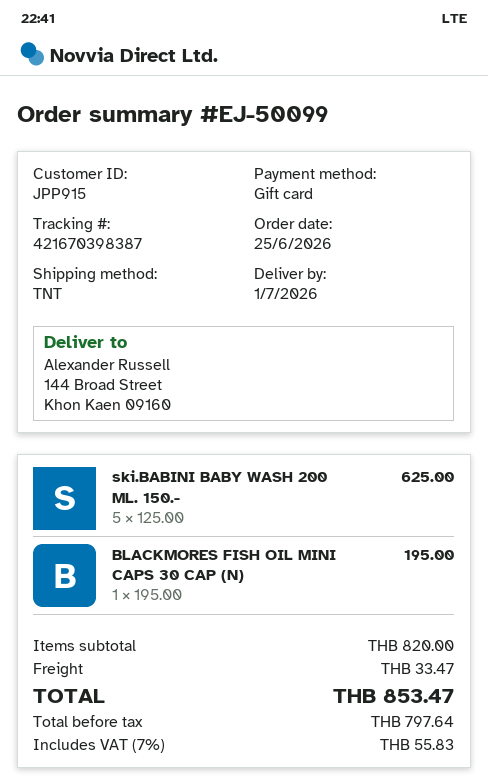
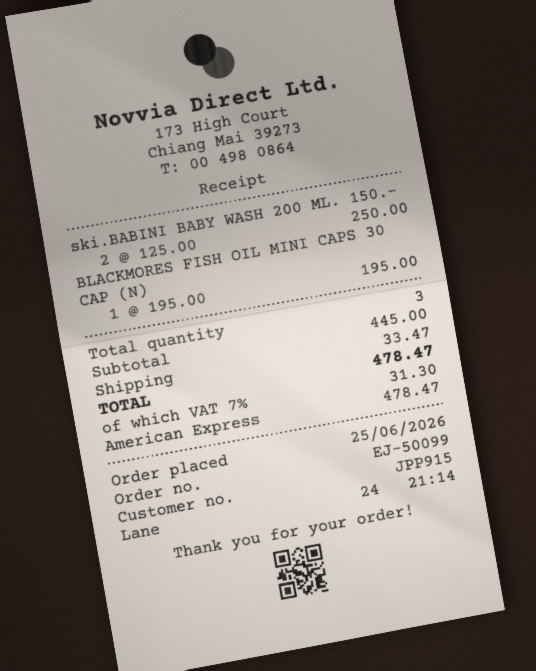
payment method: gift card -> American Express
ski.BABINI BABY WASH 200 ML. 150.-: 5 x 125.00 = 625.00 -> 2 x 125.00 = 250.00
subtotal: 820.00 -> 445.00
tax: 7% = 55.83 -> 7% = 31.30
total: 853.47 -> 478.47

